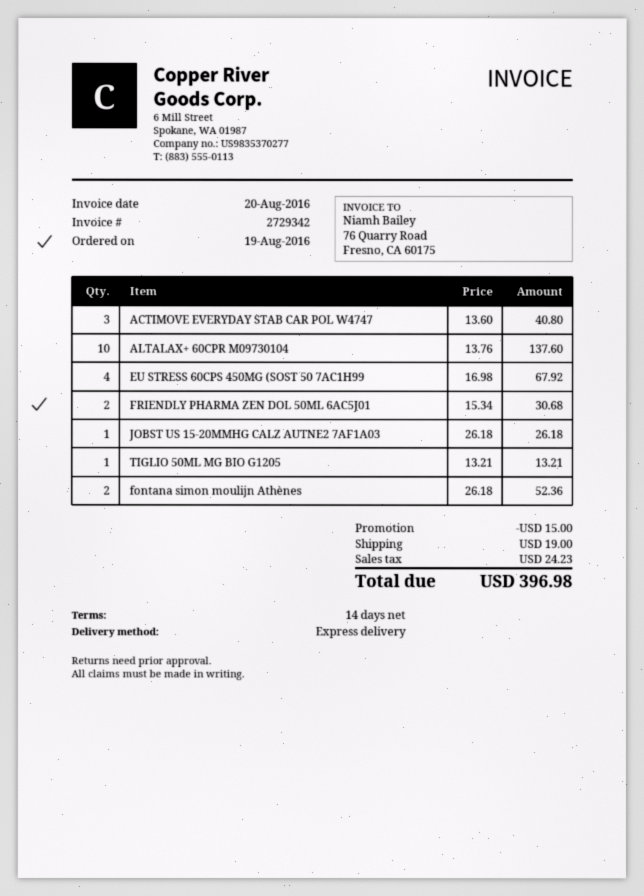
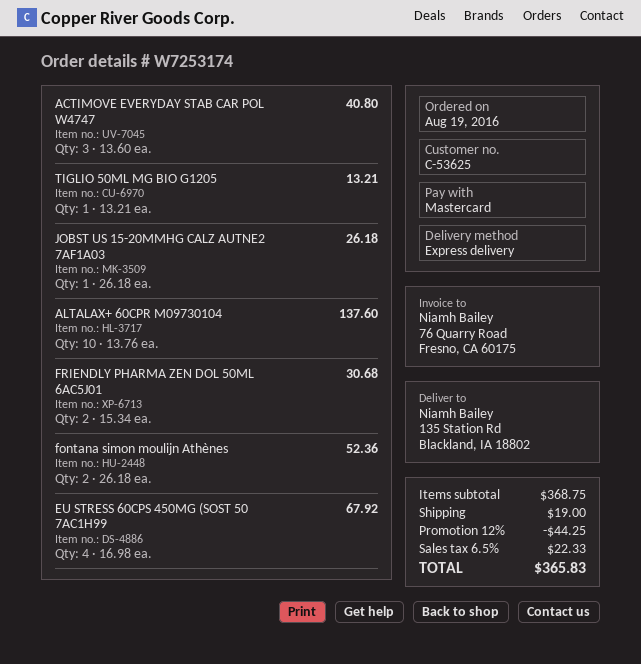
discount: 15.00 -> 44.25
tax: 24.23 -> 22.33
total: 396.98 -> 365.83

